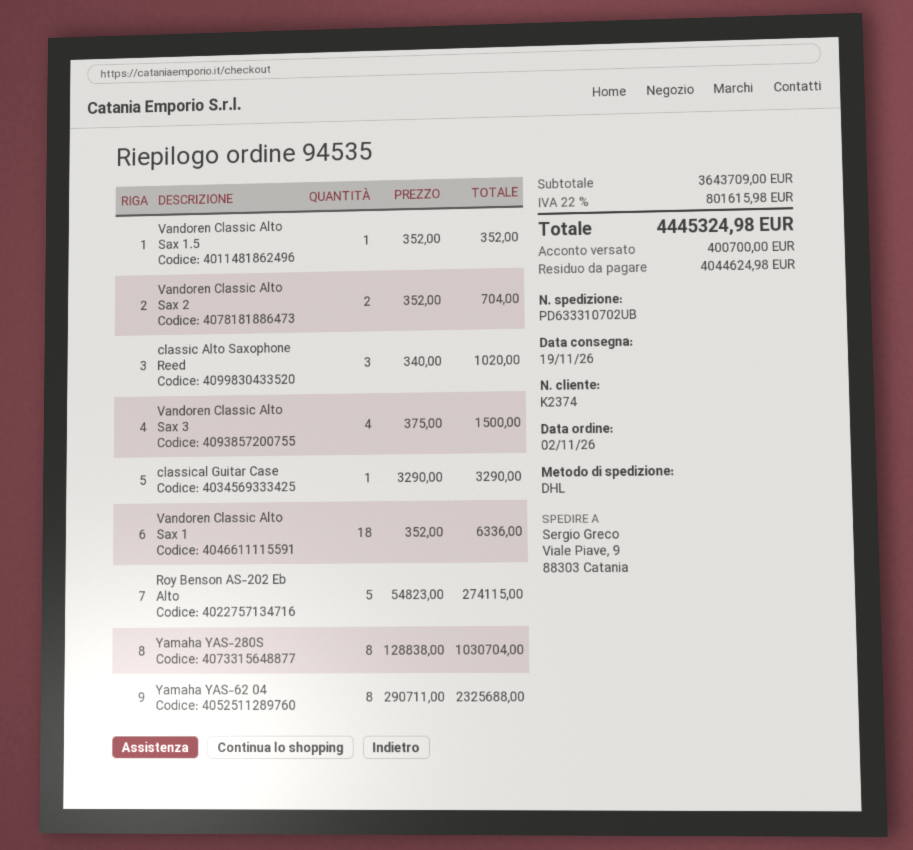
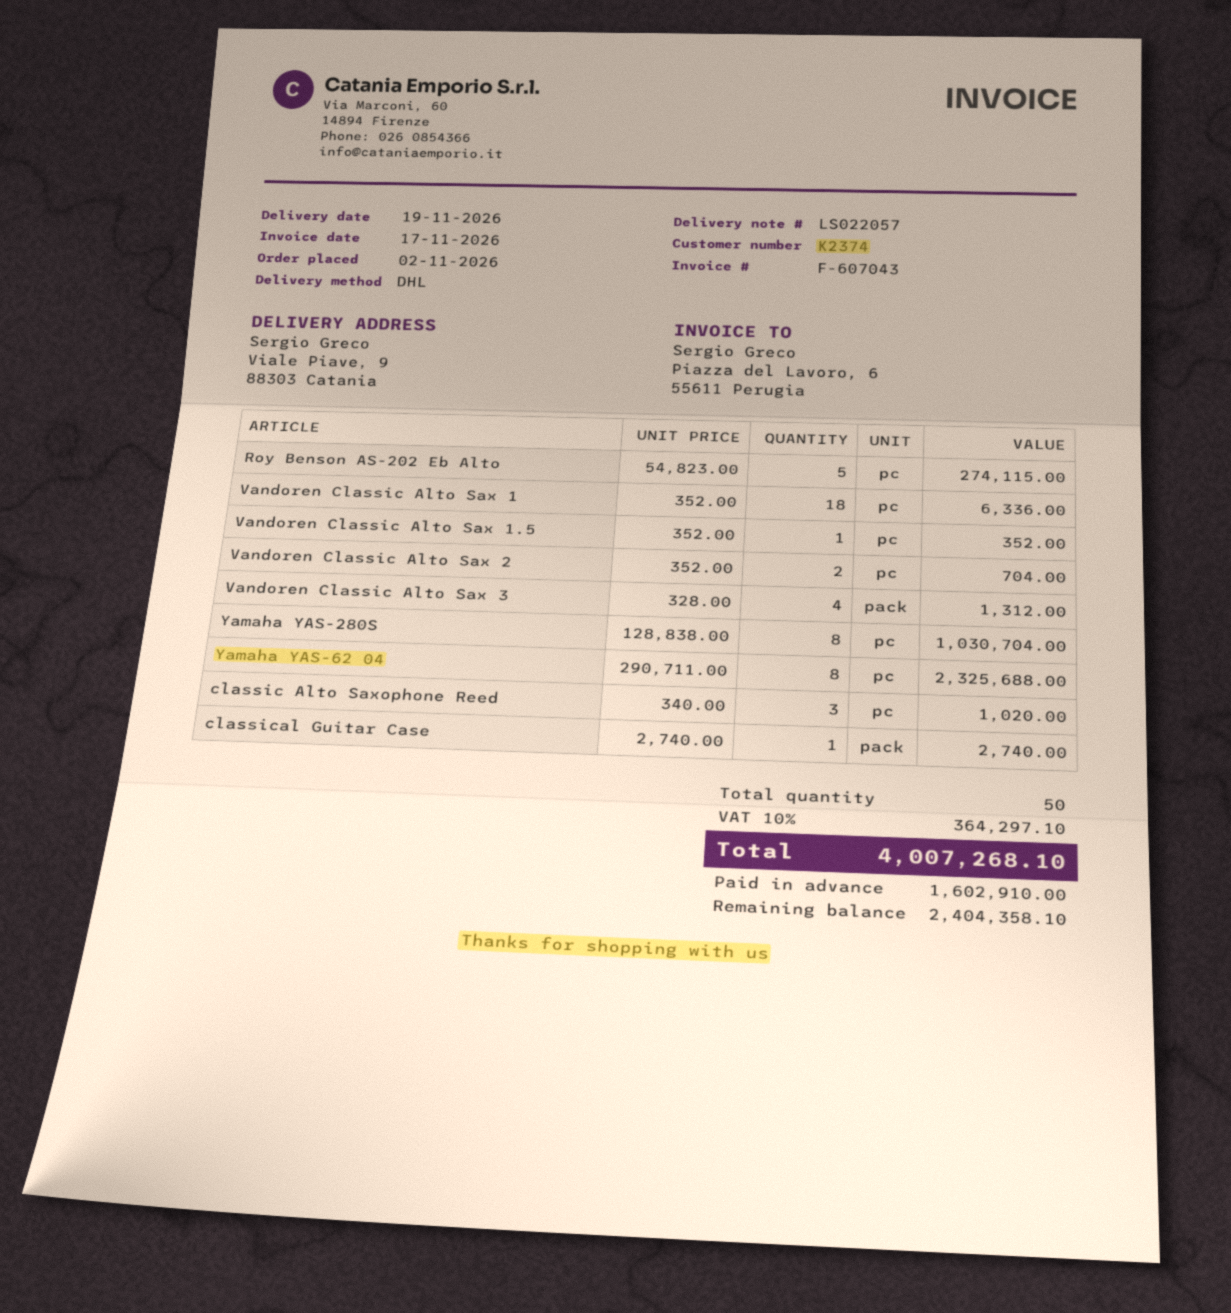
Vandoren Classic Alto Sax 3: 4 x 375.00 = 1500.00 -> 4 x 328.00 = 1312.00
classical Guitar Case: 1 x 3290.00 = 3290.00 -> 1 x 2740.00 = 2740.00
tax: 22% = 801615.98 -> 10% = 364297.10
total: 4445324.98 -> 4007268.10
deposit: 400700.00 -> 1602910.00
balance: 4044624.98 -> 2404358.10

